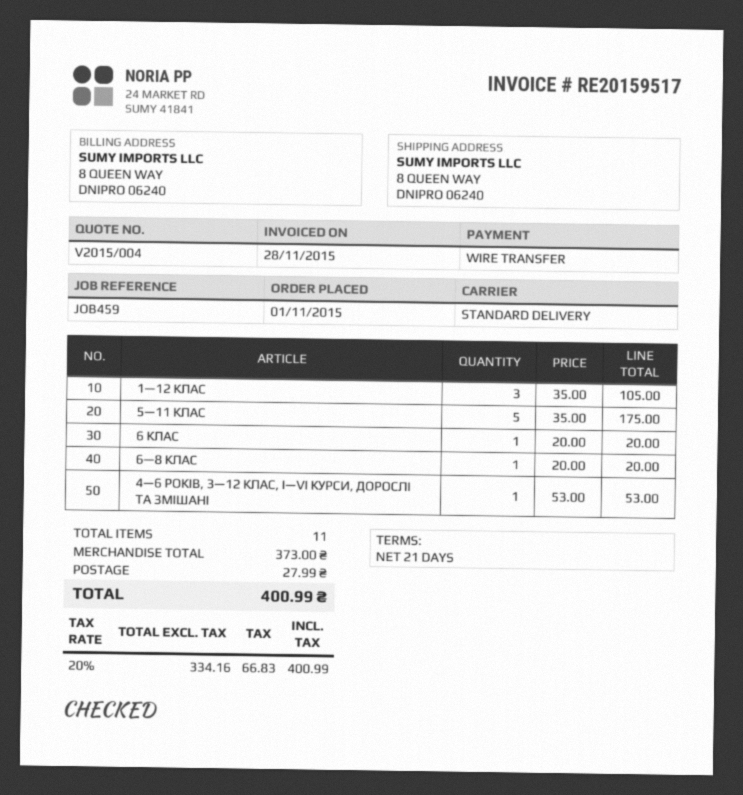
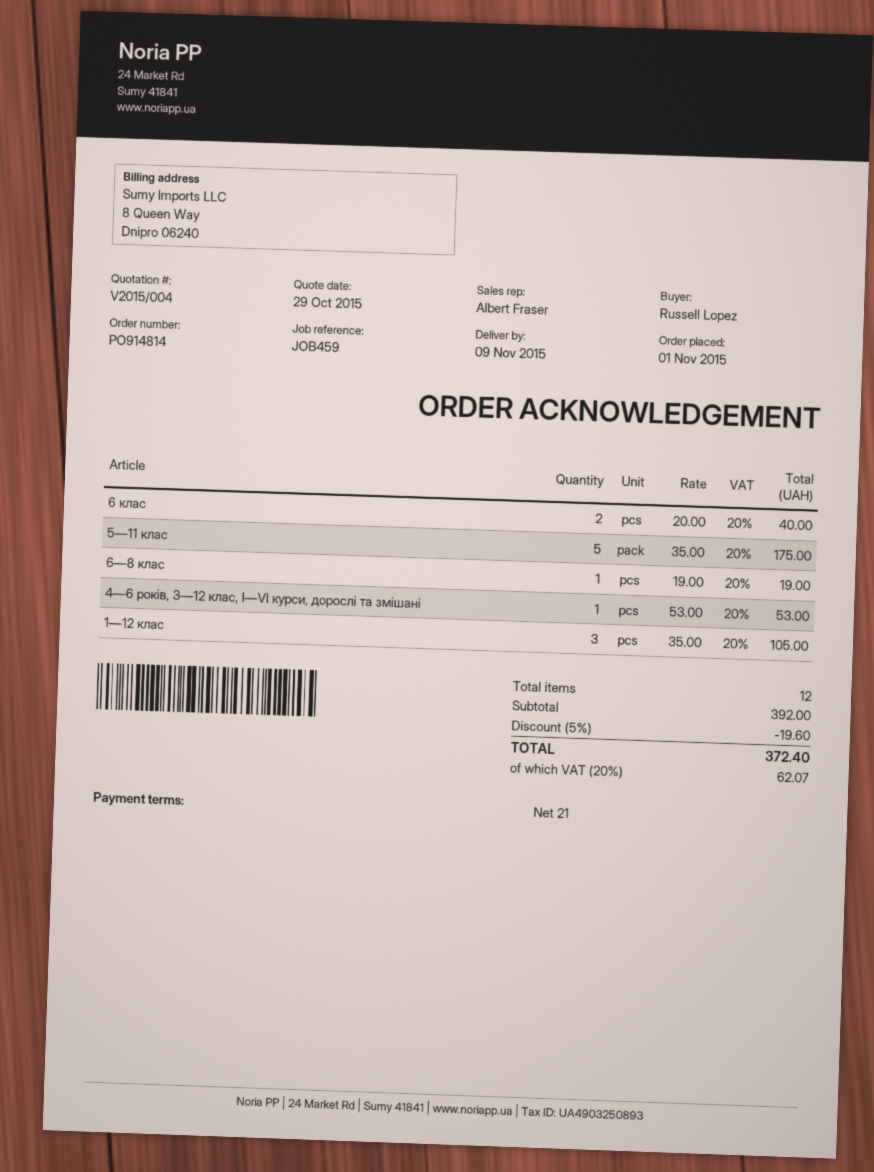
6 КЛАС: 1 x 20.00 = 20.00 -> 2 x 20.00 = 40.00
6—8 КЛАС: 1 x 20.00 = 20.00 -> 1 x 19.00 = 19.00
total quantity: 11 -> 12
subtotal: 373.00 -> 392.00
discount: none -> 5% = 19.60
shipping: 27.99 -> none
tax: 20% = 66.83 -> 20% = 62.07
total: 400.99 -> 372.40

